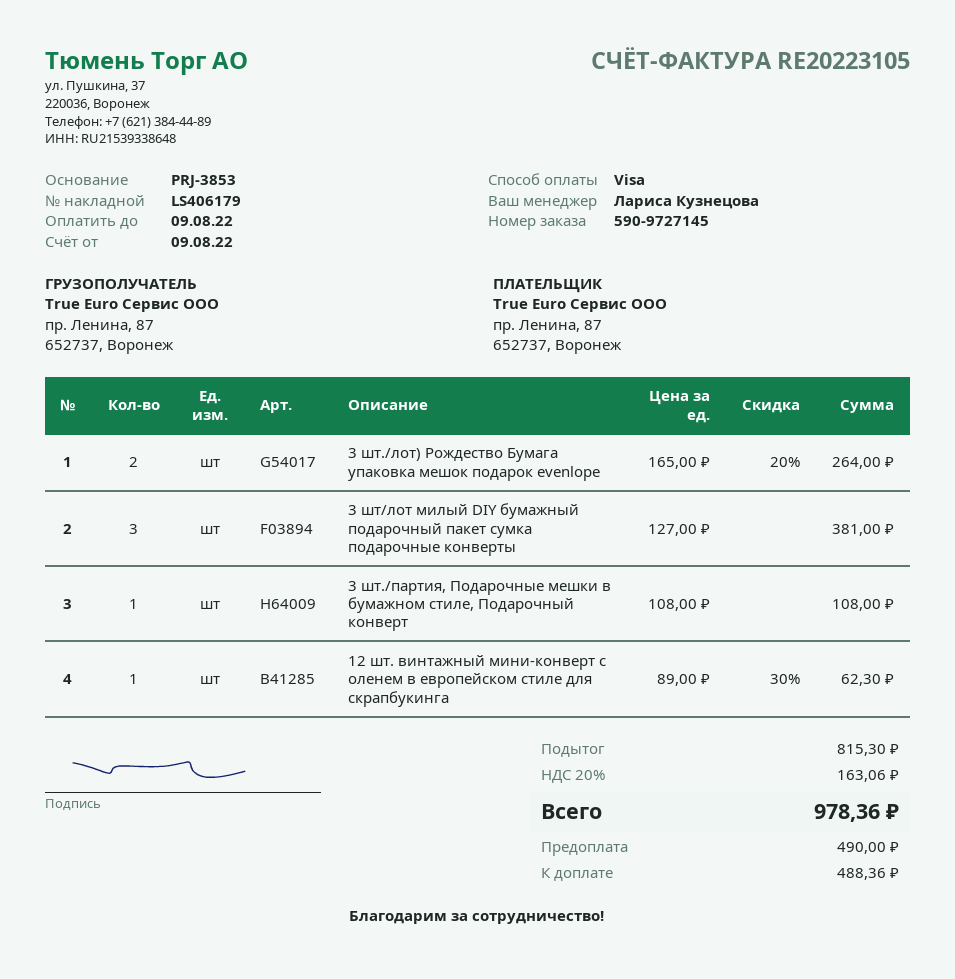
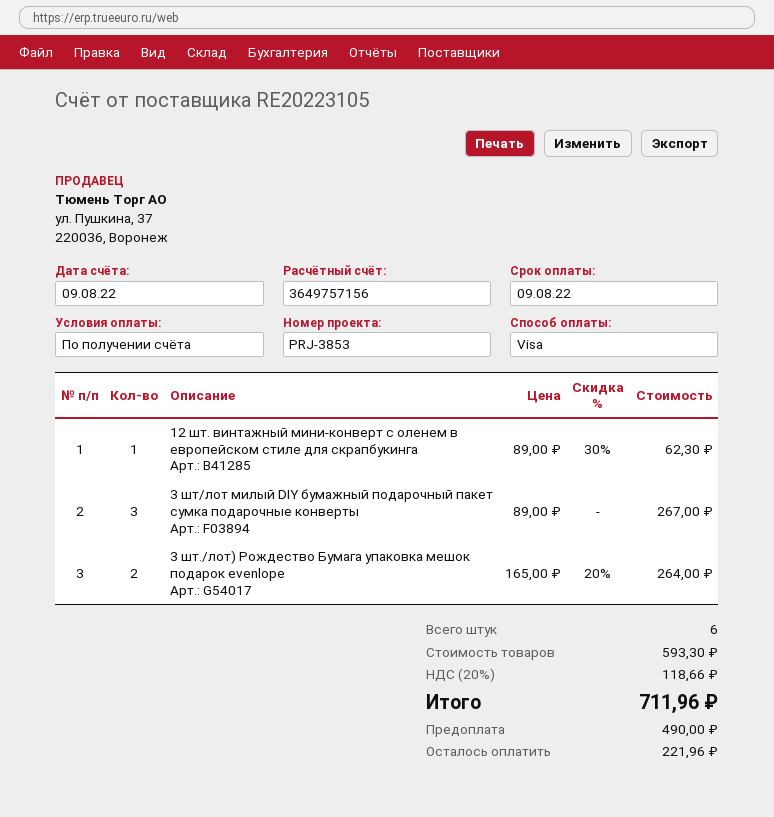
3 шт/лот милый DIY бумажный подарочный пакет сумка подарочные конверты: 3 x 127.00 = 381.00 -> 3 x 89.00 = 267.00
3 шт./партия, Подарочные мешки в бумажном стиле, Подарочный конверт: 1 x 108.00 = 108.00 -> none
subtotal: 815.30 -> 593.30
tax: 20% = 163.06 -> 20% = 118.66
total: 978.36 -> 711.96
balance: 488.36 -> 221.96

